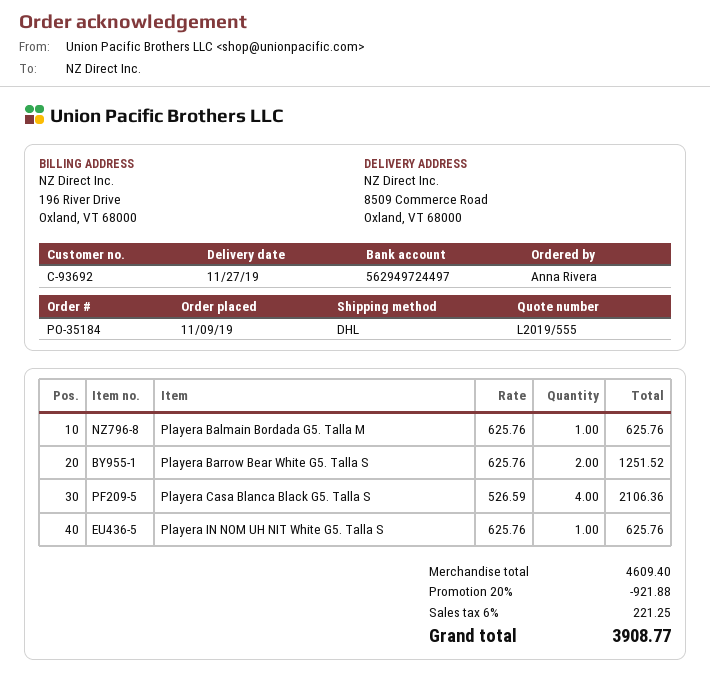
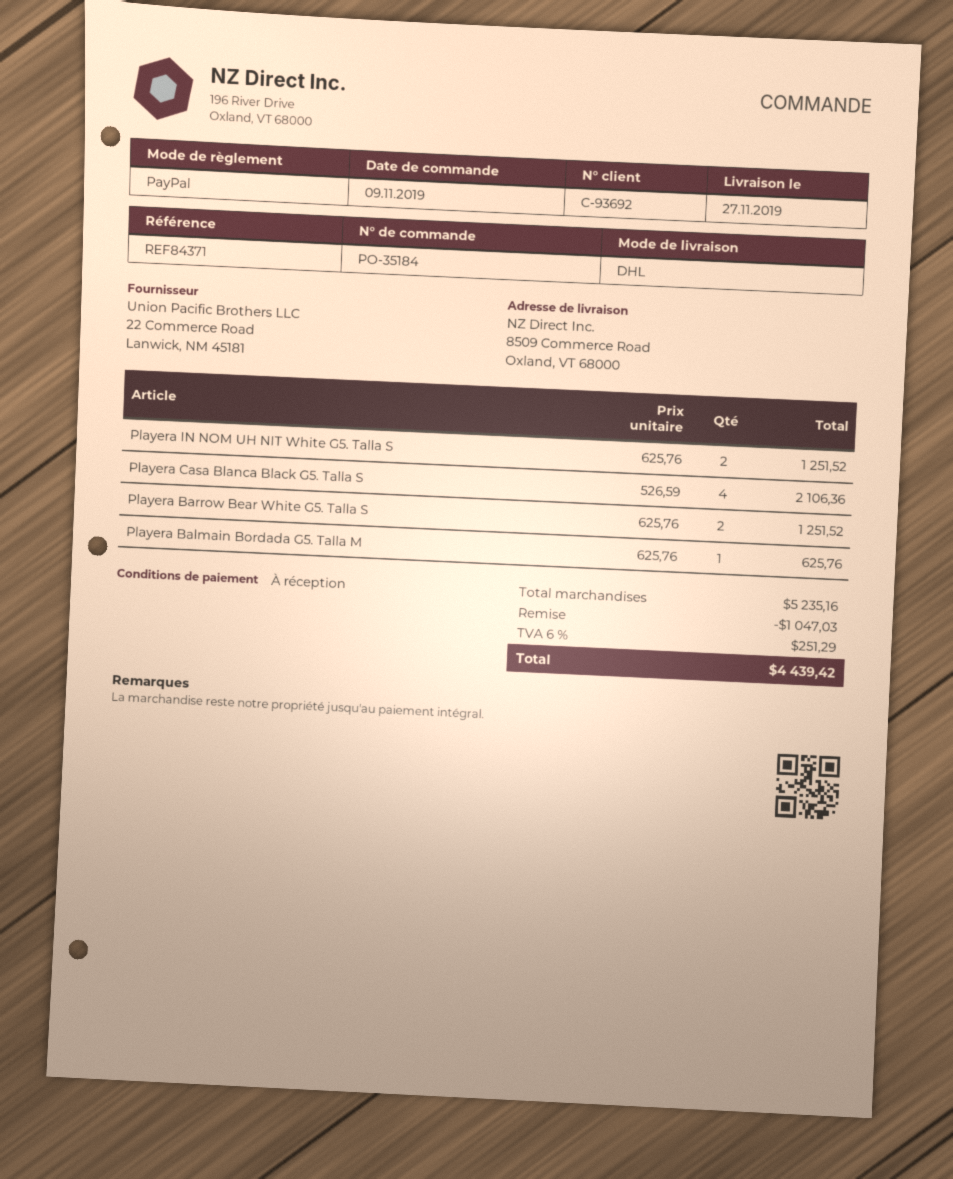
Playera IN NOM UH NIT White G5. Talla S: 1 x 625.76 = 625.76 -> 2 x 625.76 = 1251.52
subtotal: 4609.40 -> 5235.16
discount: 921.88 -> 1047.03
tax: 6% = 221.25 -> 6% = 251.29
total: 3908.77 -> 4439.42

